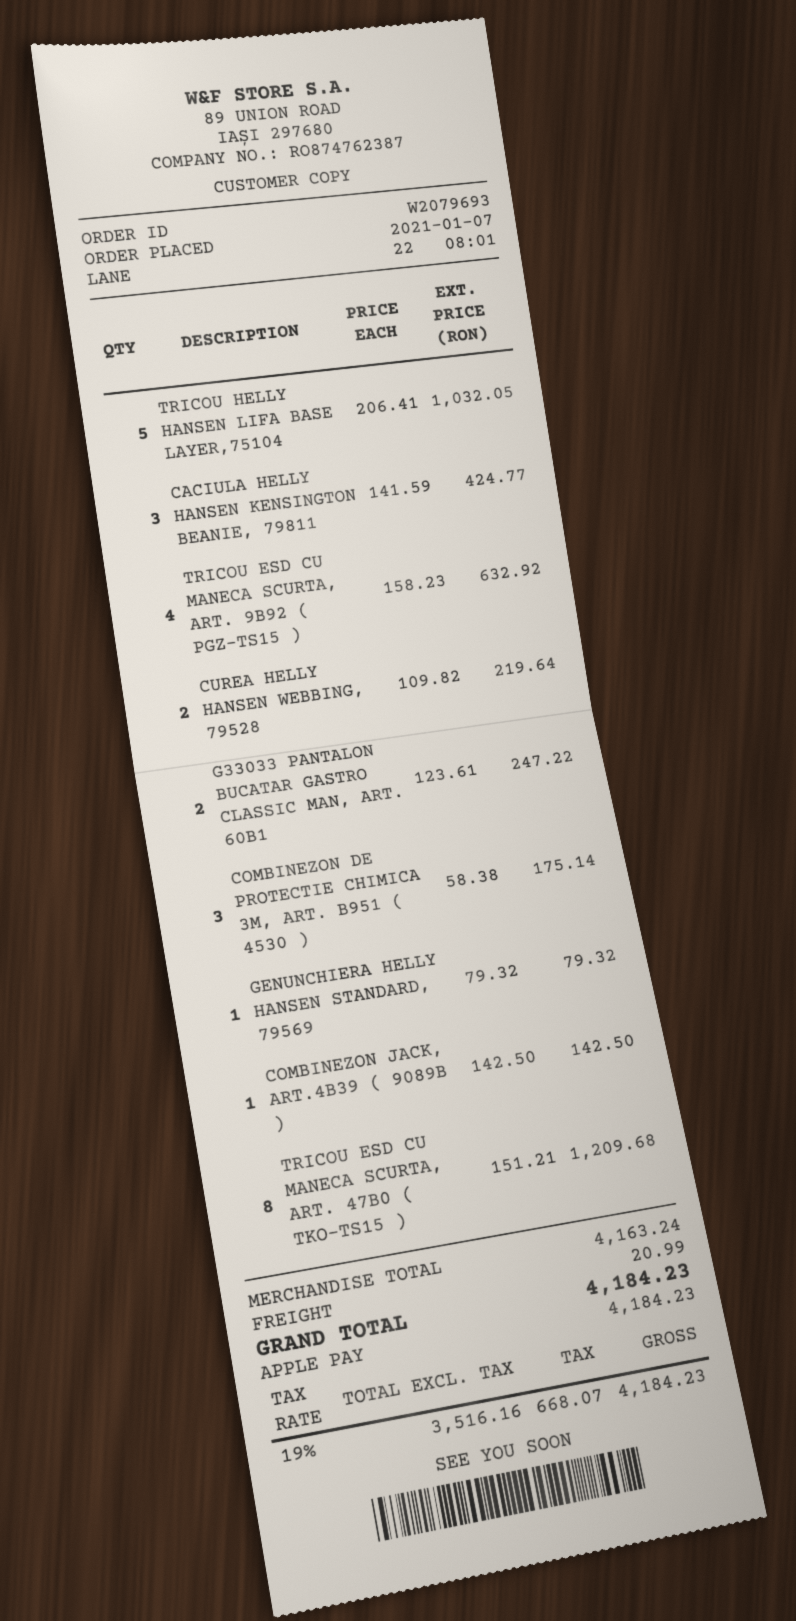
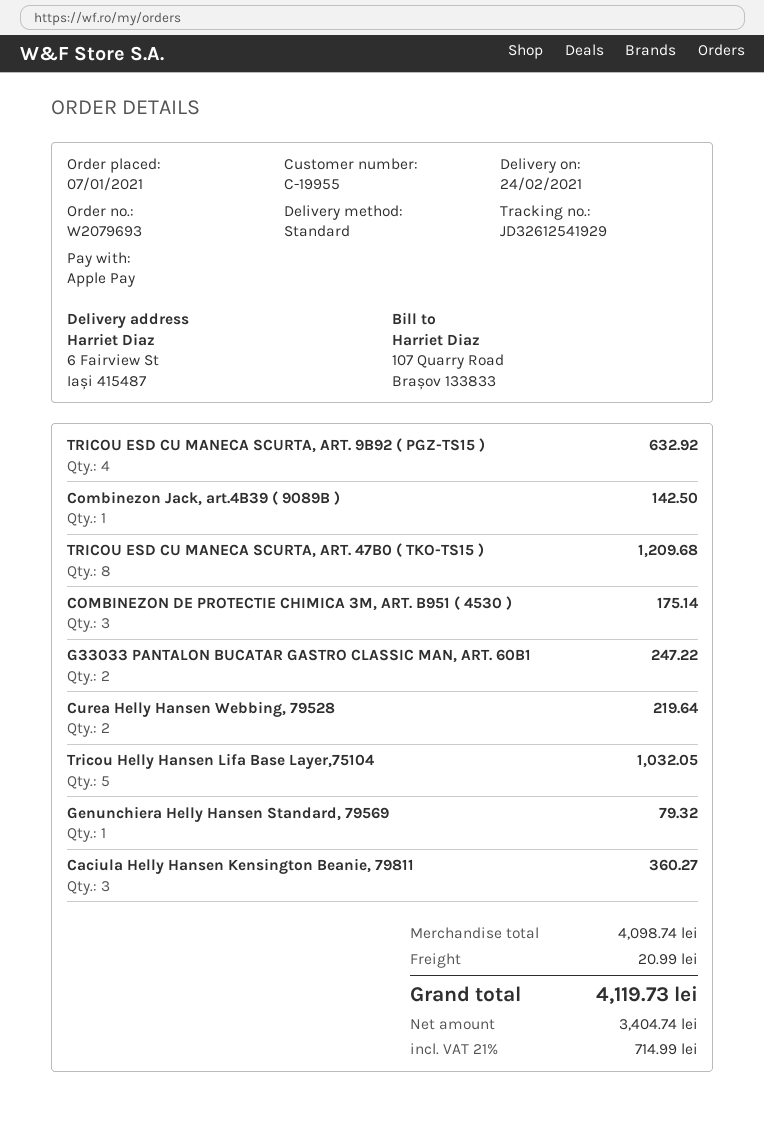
CACIULA HELLY HANSEN KENSINGTON BEANIE, 79811: 3 for 424.77 -> 3 for 360.27
subtotal: 4163.24 -> 4098.74
net: 3516.16 -> 3404.74
tax: 19% = 668.07 -> 21% = 714.99
total: 4184.23 -> 4119.73

